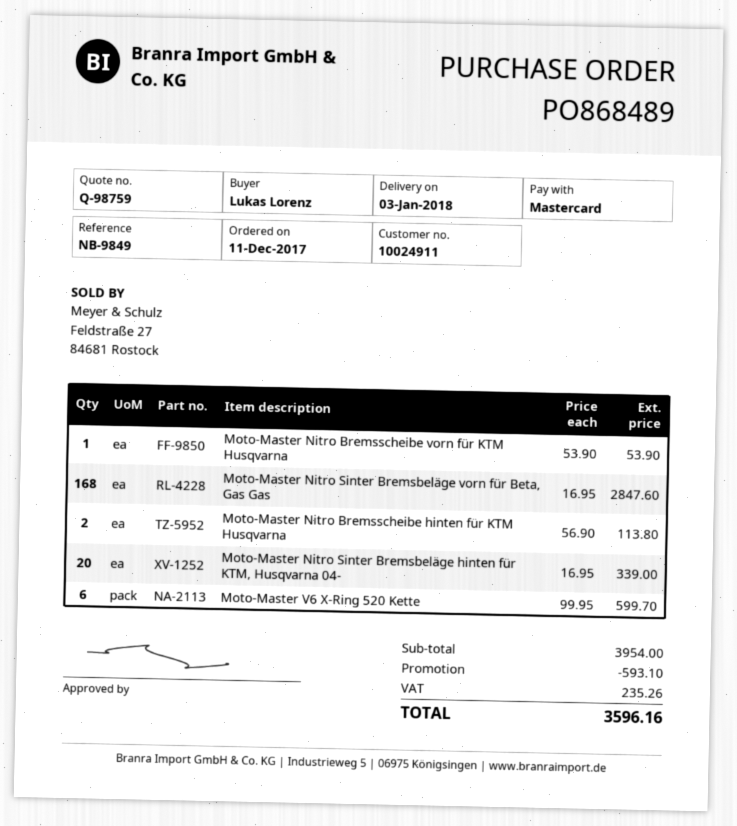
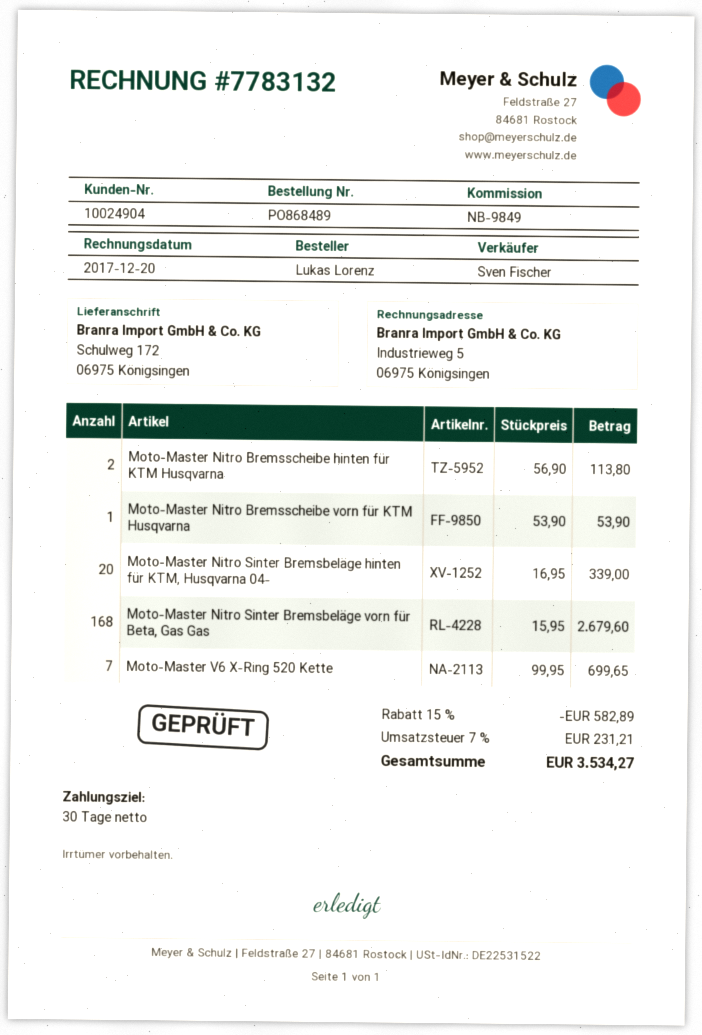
customer number: 10024911 -> 10024904
Moto-Master Nitro Sinter Bremsbeläge vorn für Beta, Gas Gas: 168 x 16.95 = 2847.60 -> 168 x 15.95 = 2679.60
Moto-Master V6 X-Ring 520 Kette: 6 x 99.95 = 599.70 -> 7 x 99.95 = 699.65
discount: 593.10 -> 582.89
tax: 235.26 -> 231.21
total: 3596.16 -> 3534.27

